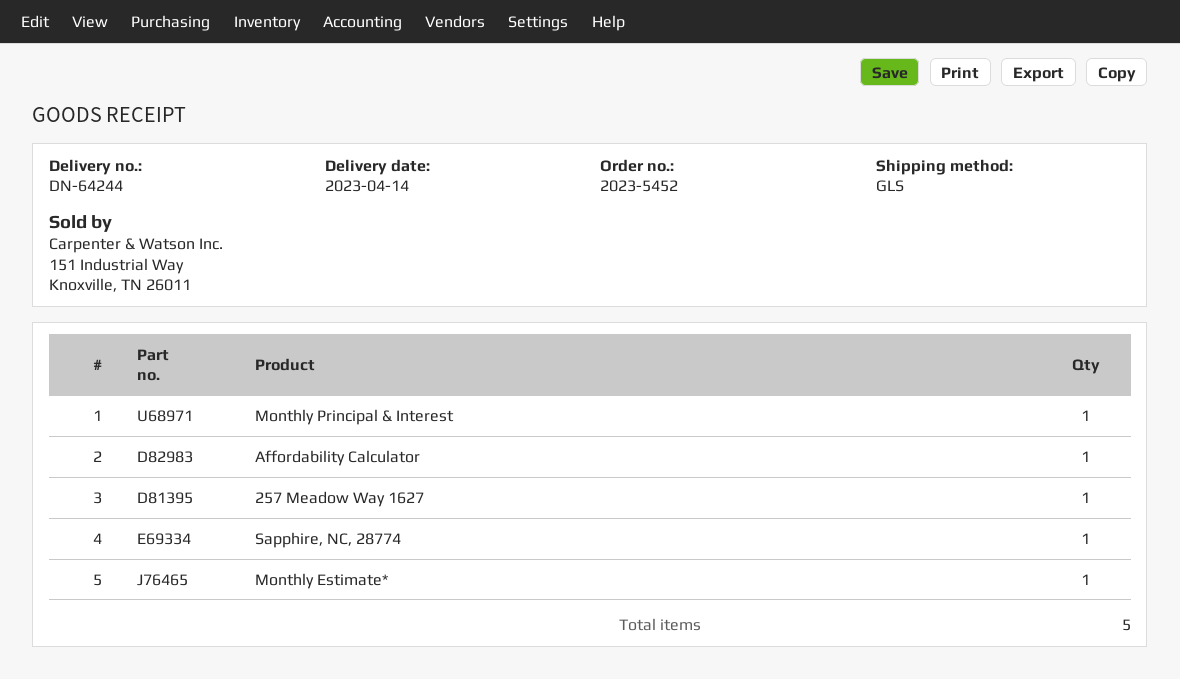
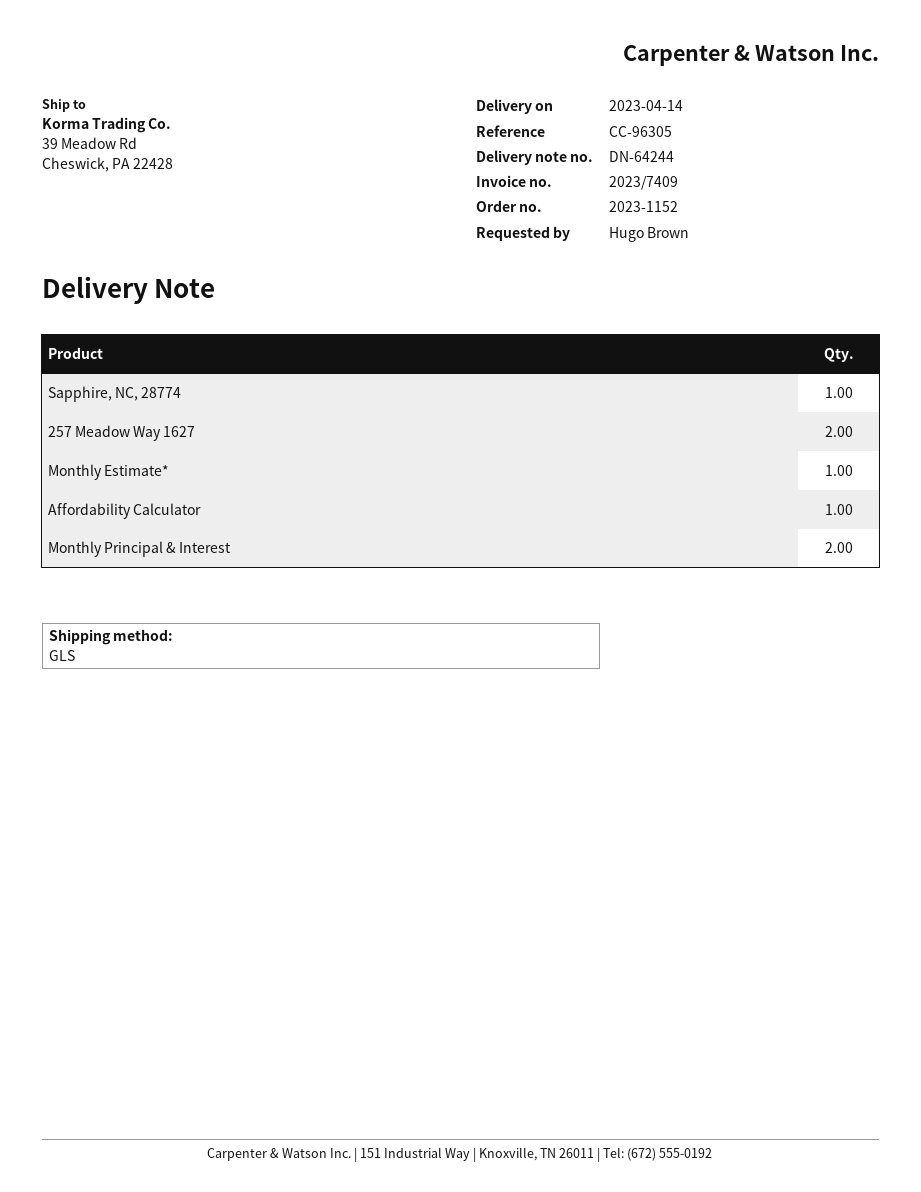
order number: 2023-5452 -> 2023-1152
Monthly Principal & Interest: 1 -> 2
257 Meadow Way 1627: 1 -> 2

